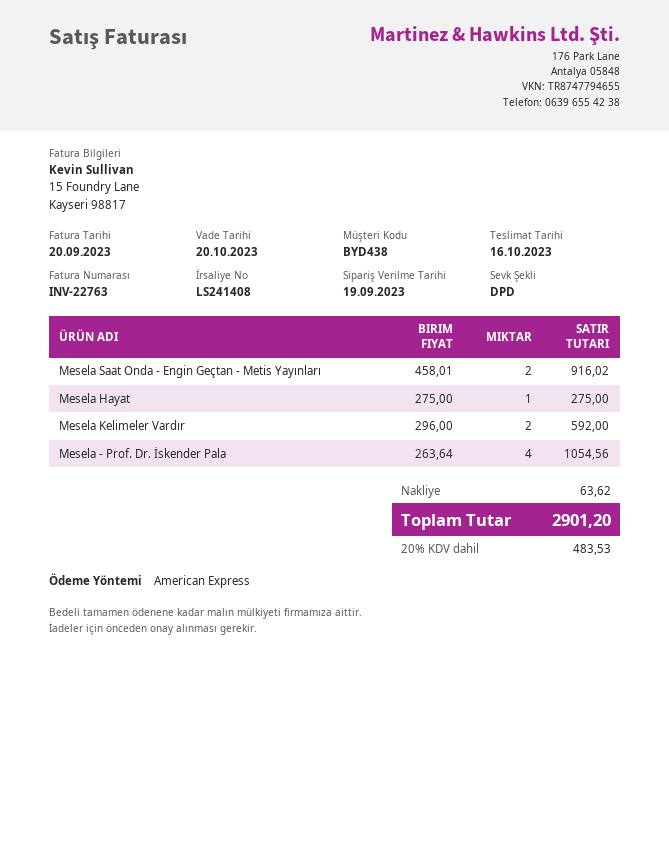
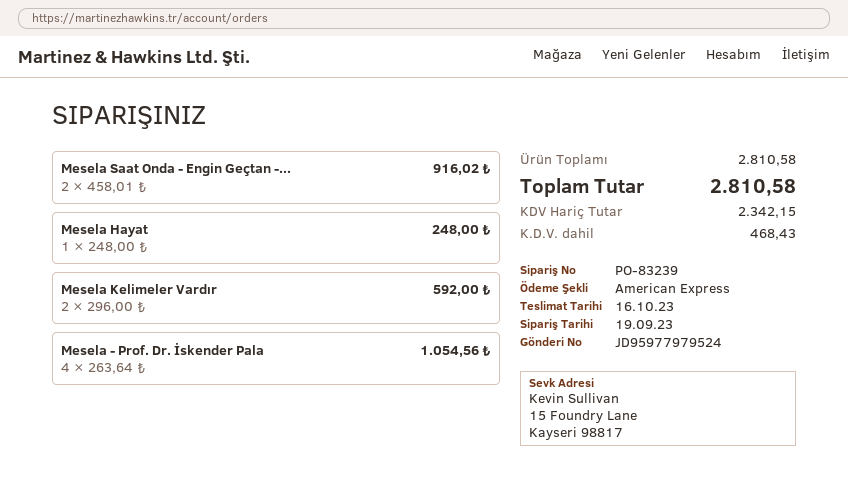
Mesela Hayat: 1 x 275.00 = 275.00 -> 1 x 248.00 = 248.00
shipping: 63.62 -> none
tax: 483.53 -> 468.43
total: 2901.20 -> 2810.58

